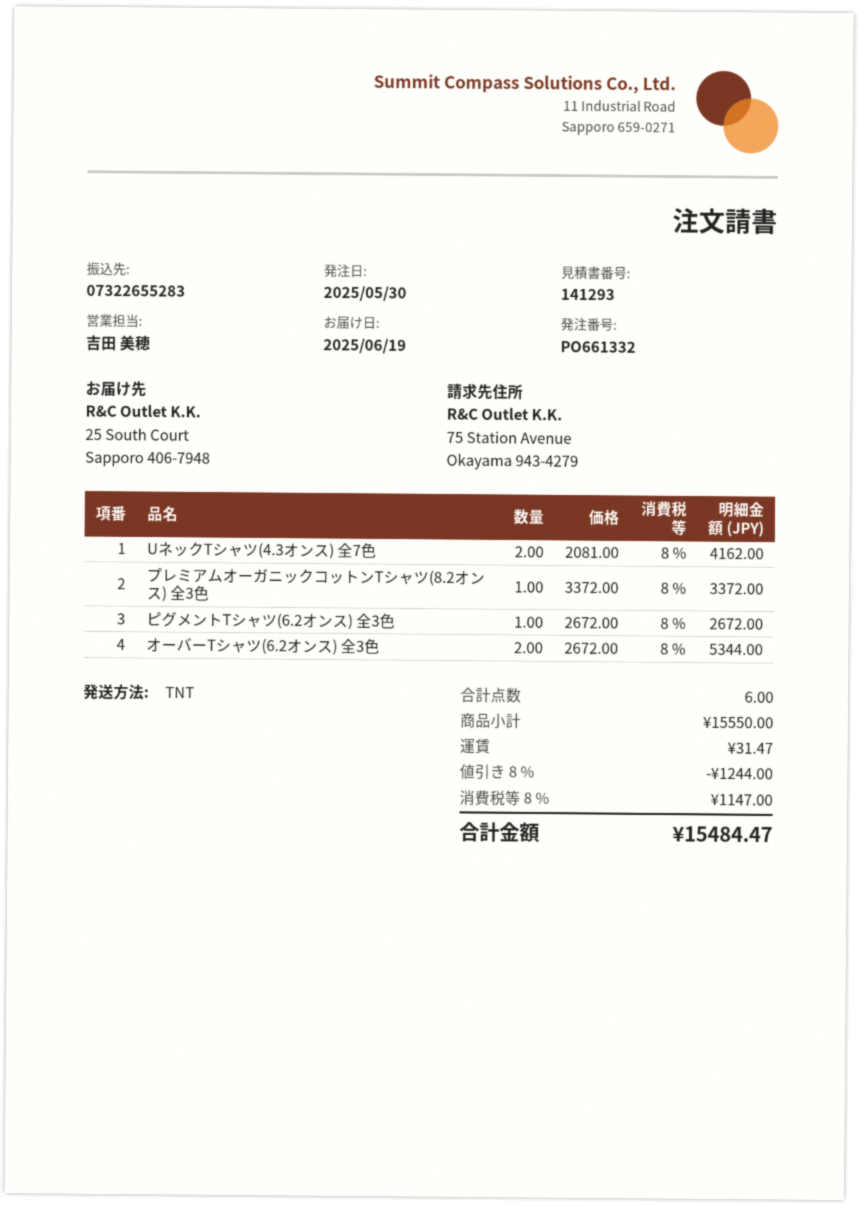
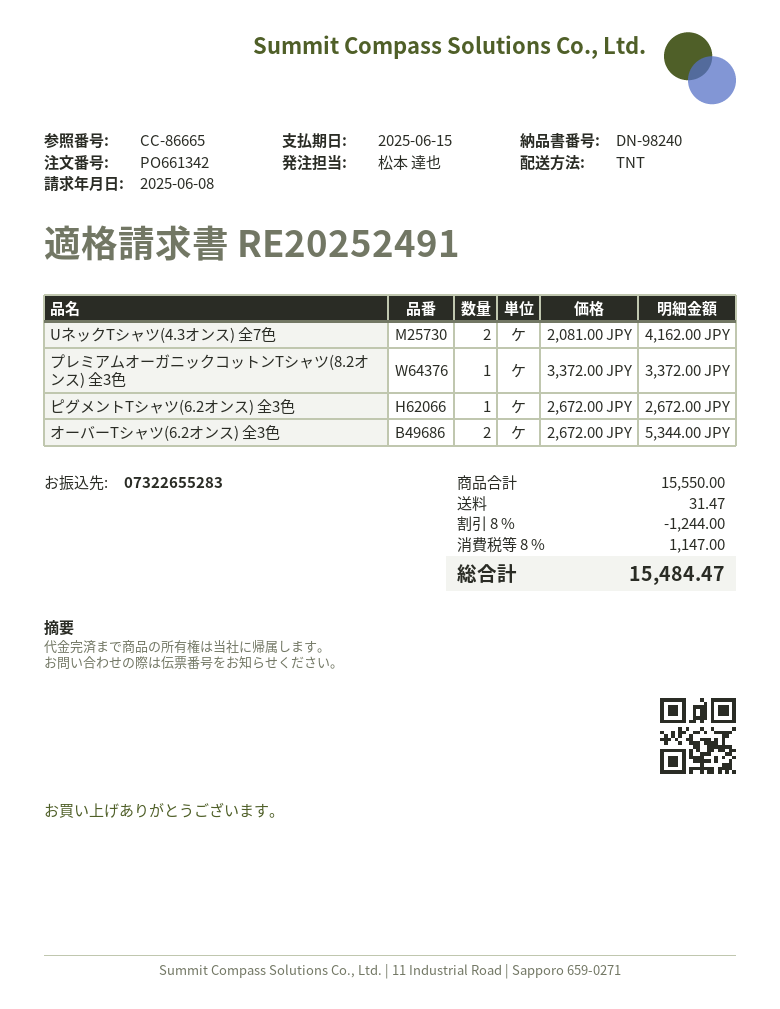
order number: PO661332 -> PO661342

